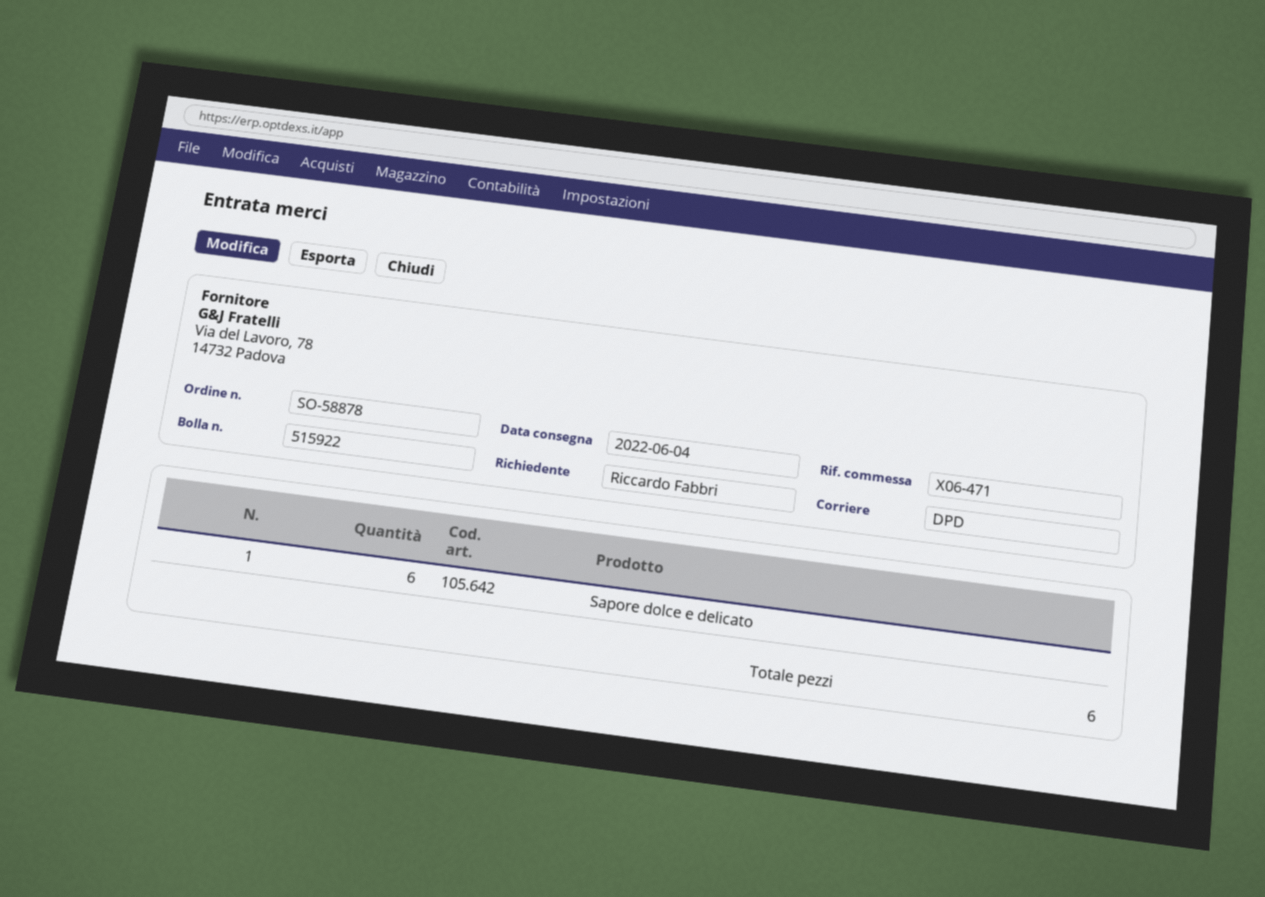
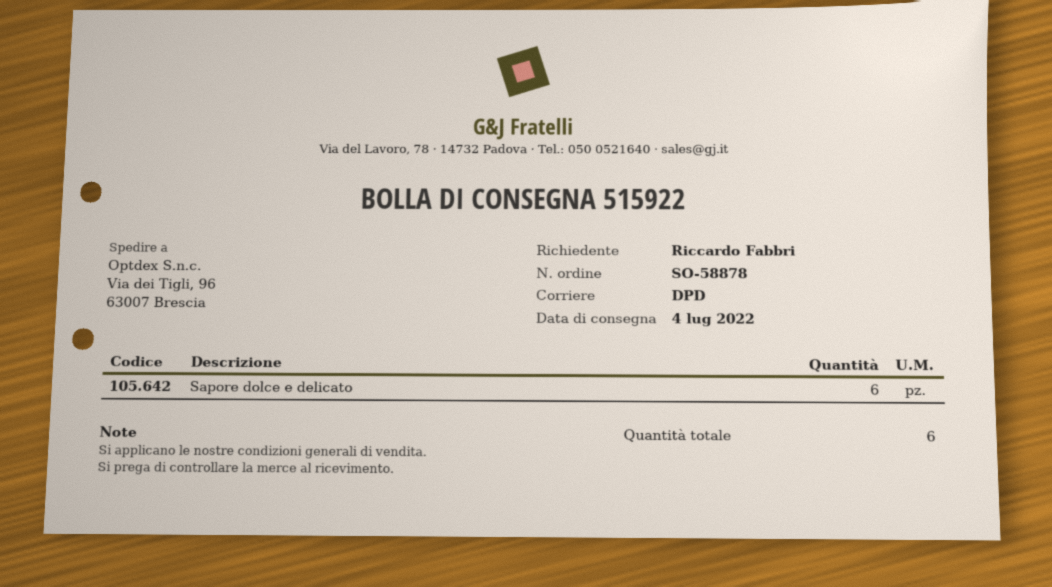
delivery date: 2022-06-04 -> 2022-07-04

